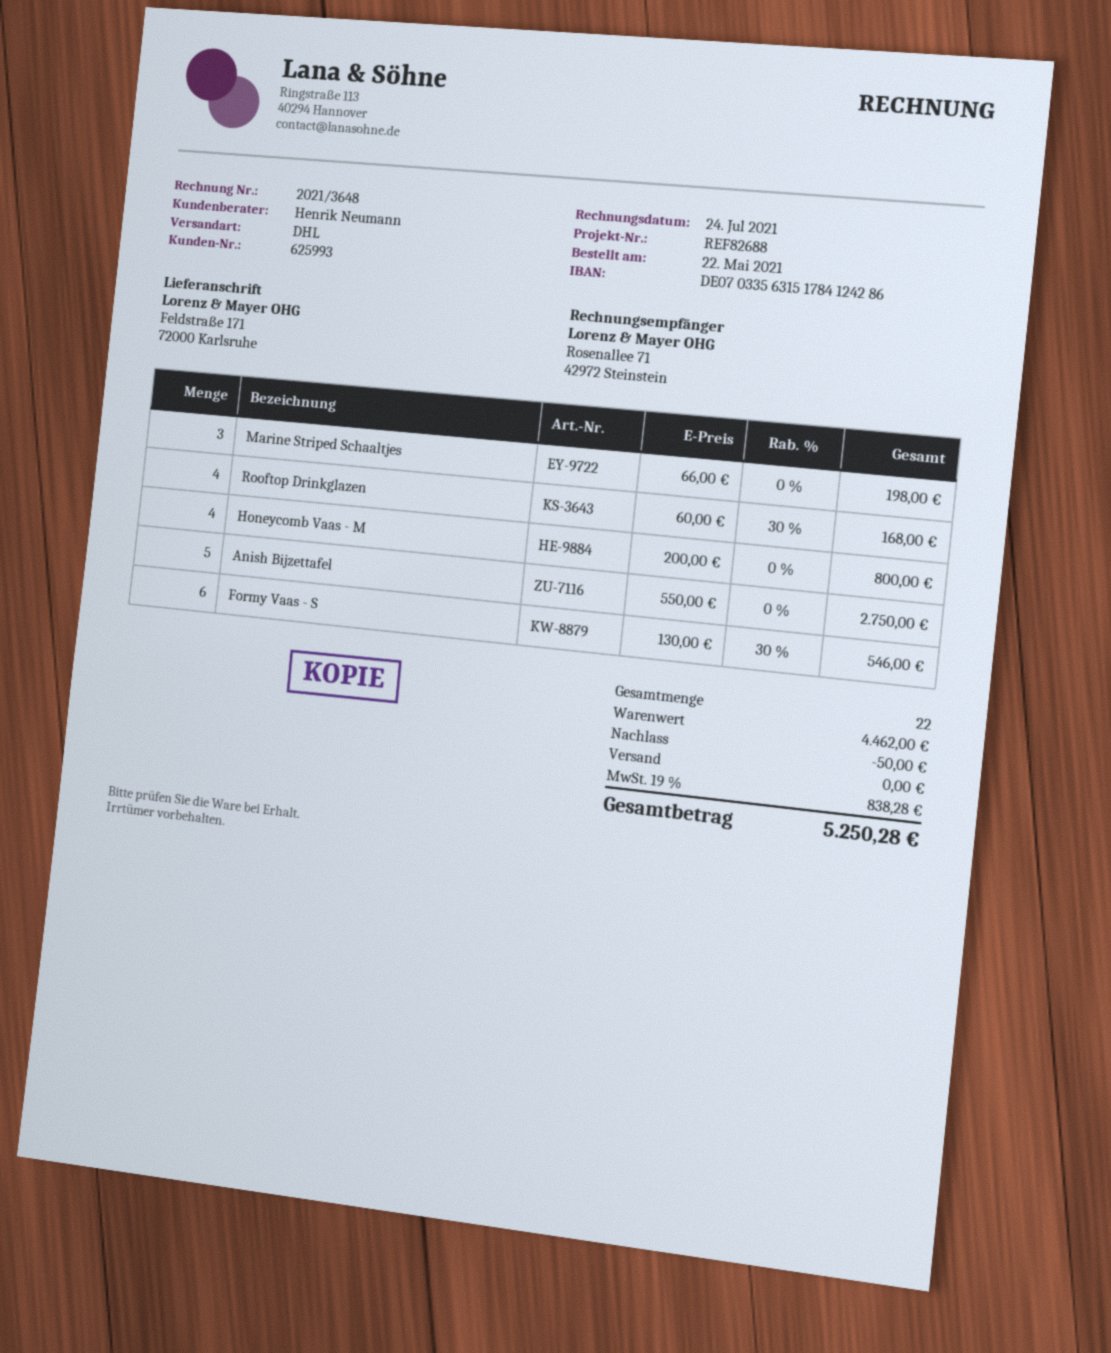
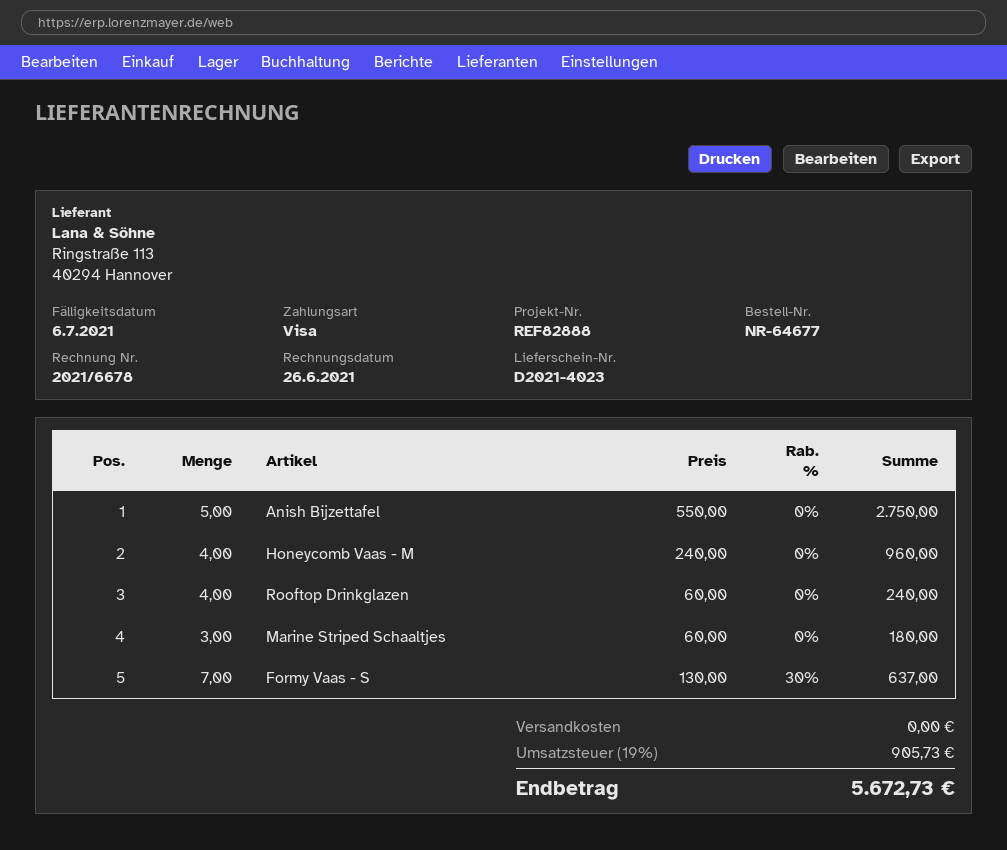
invoice number: 2021/3648 -> 2021/6678
invoice date: 2021-07-24 -> 2021-06-26
reference: REF82688 -> REF82888
Marine Striped Schaaltjes: 3 x 66.00 = 198.00 -> 3 x 60.00 = 180.00
Rooftop Drinkglazen: 4 x 60.00 - 30% = 168.00 -> 4 x 60.00 = 240.00
Honeycomb Vaas - M: 4 x 200.00 = 800.00 -> 4 x 240.00 = 960.00
Formy Vaas - S: 6 x 130.00 - 30% = 546.00 -> 7 x 130.00 - 30% = 637.00
discount: 50.00 -> none
tax: 19% = 838.28 -> 19% = 905.73
total: 5250.28 -> 5672.73

